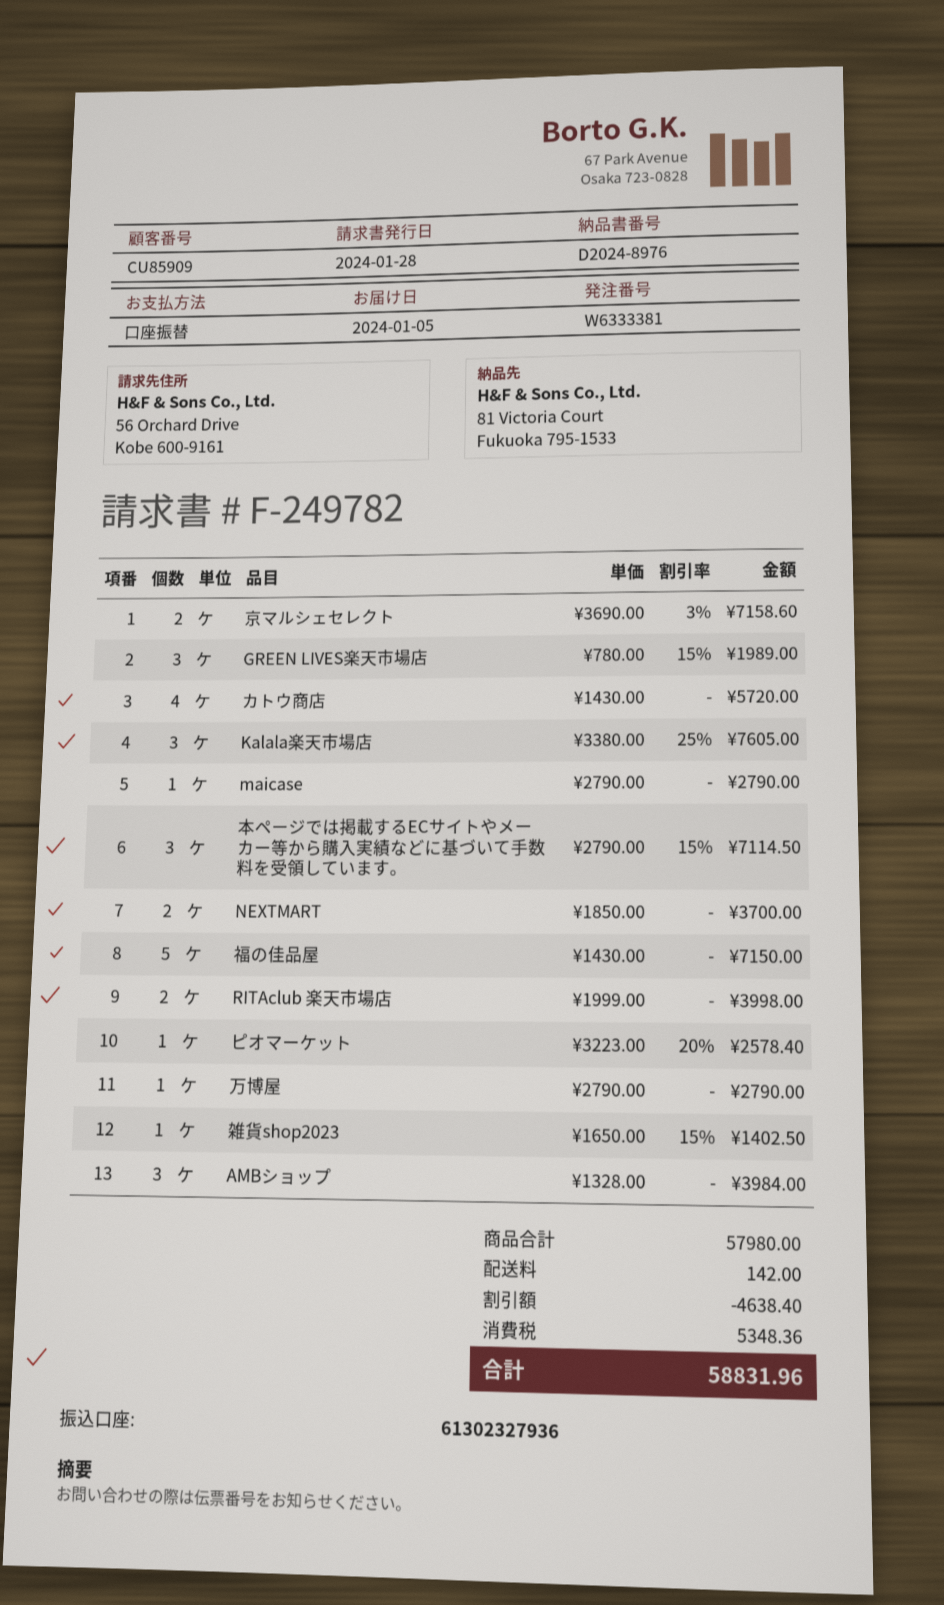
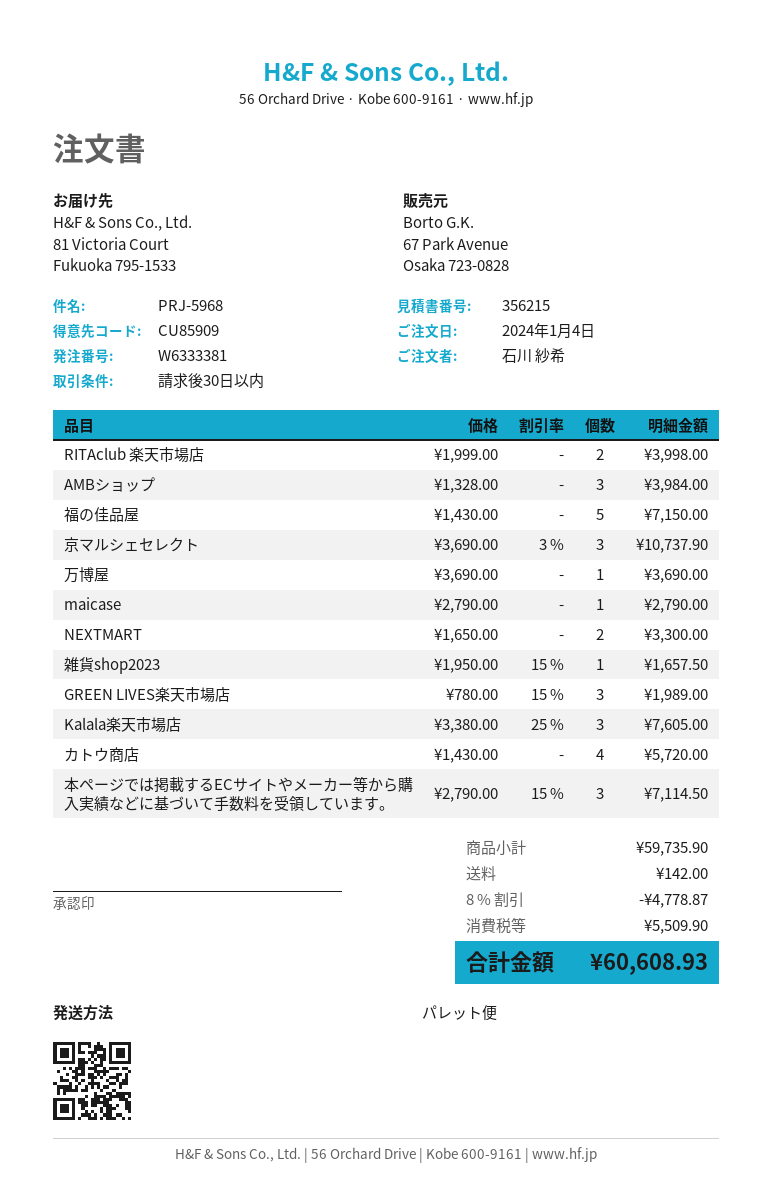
京マルシェセレクト: 2 x 3690.00 - 3% = 7158.60 -> 3 x 3690.00 - 3% = 10737.90
NEXTMART: 2 x 1850.00 = 3700.00 -> 2 x 1650.00 = 3300.00
ピオマーケット: 1 x 3223.00 - 20% = 2578.40 -> none
万博屋: 1 x 2790.00 = 2790.00 -> 1 x 3690.00 = 3690.00
雑貨shop2023: 1 x 1650.00 - 15% = 1402.50 -> 1 x 1950.00 - 15% = 1657.50
subtotal: 57980.00 -> 59735.90
discount: 4638.40 -> 4778.87
tax: 5348.36 -> 5509.90
total: 58831.96 -> 60608.93

